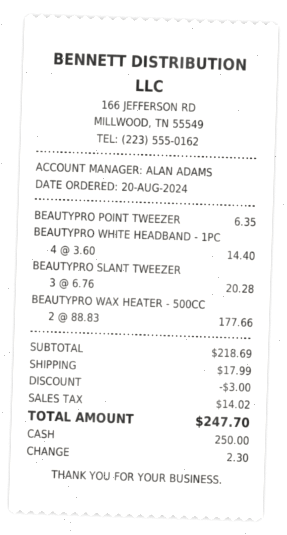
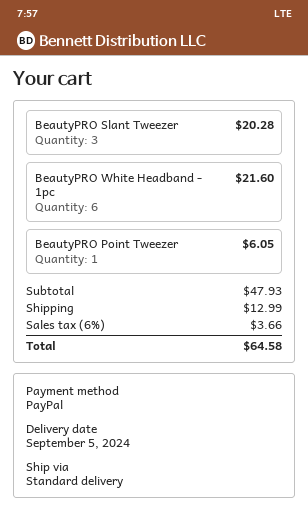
payment method: cash -> PayPal
BEAUTYPRO POINT TWEEZER: 1 for 6.35 -> 1 for 6.05
BEAUTYPRO WHITE HEADBAND - 1PC: 4 for 14.40 -> 6 for 21.60
BEAUTYPRO WAX HEATER - 500CC: 2 for 177.66 -> none
subtotal: 218.69 -> 47.93
discount: 3.00 -> none
shipping: 17.99 -> 12.99
tax: 14.02 -> 3.66
total: 247.70 -> 64.58

